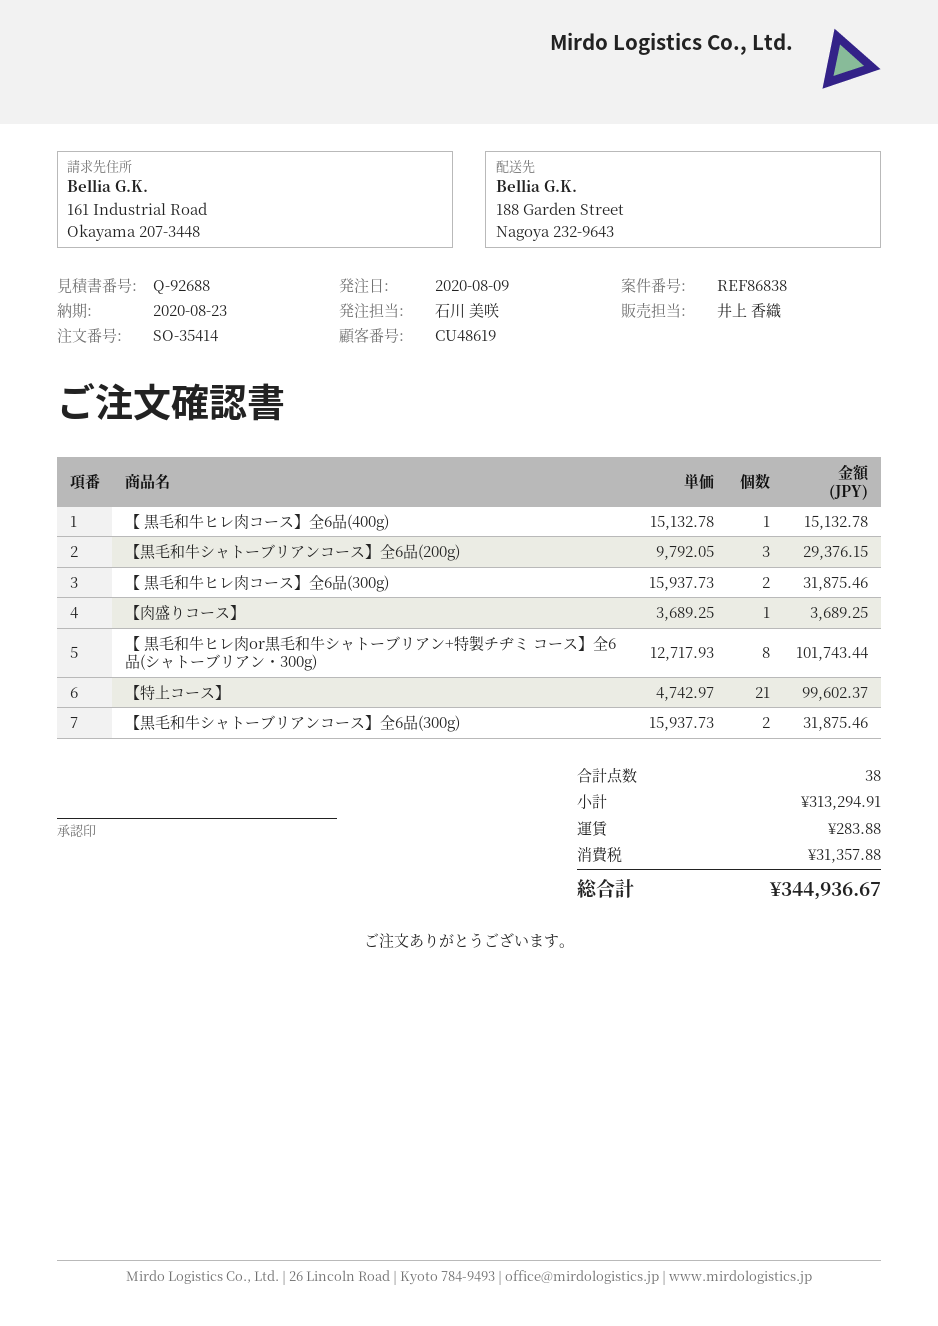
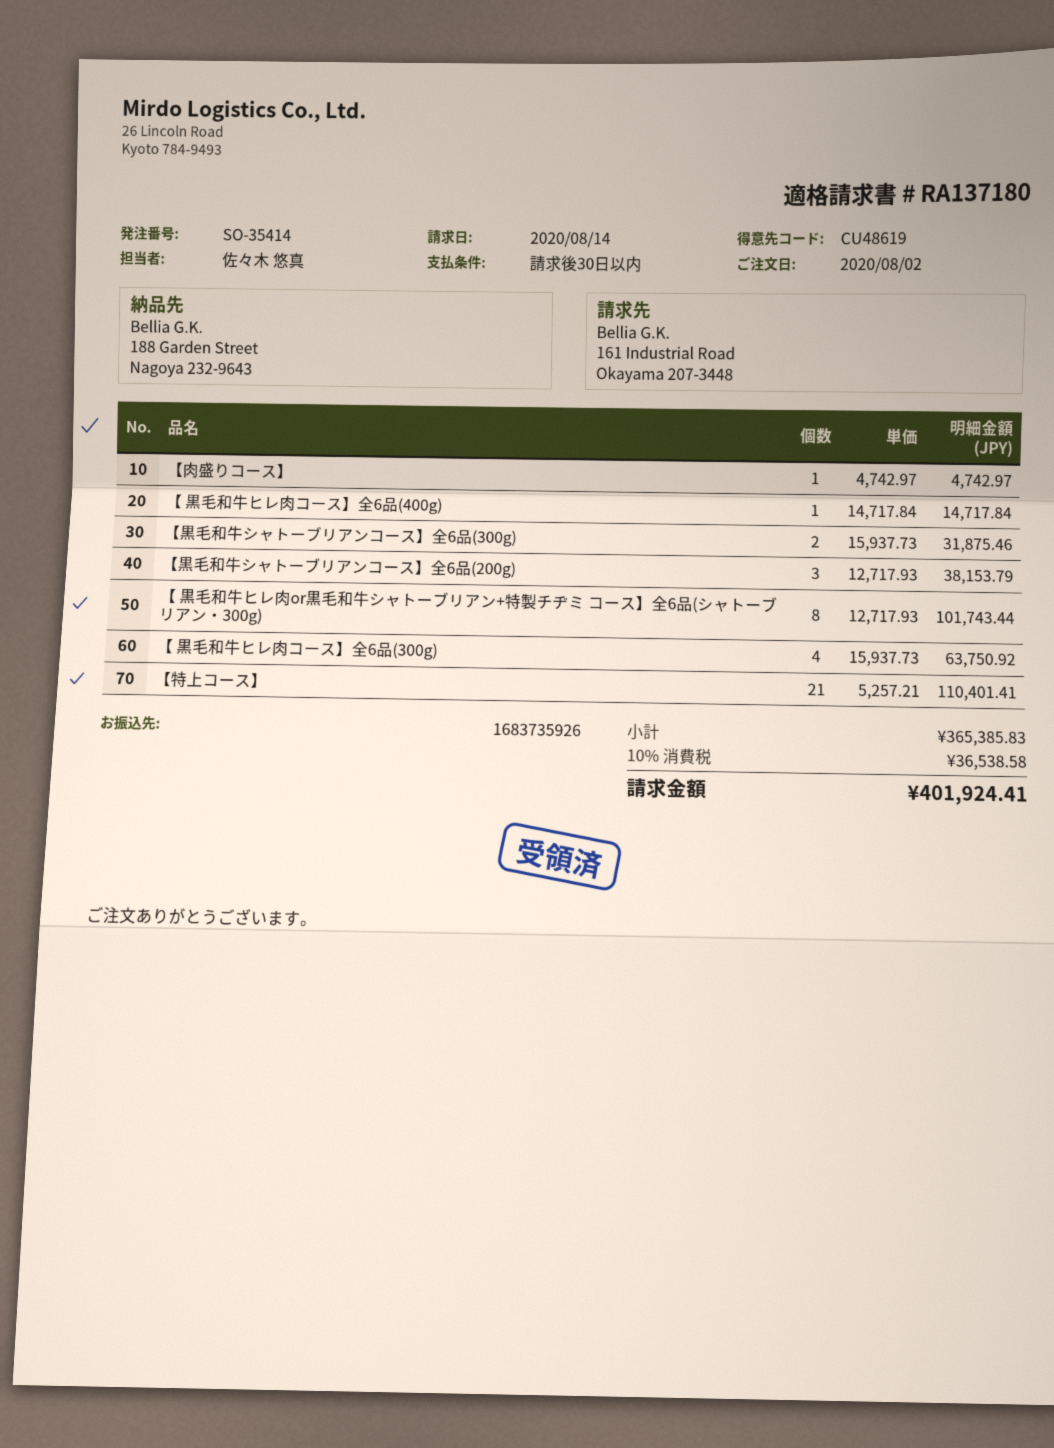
order date: 2020-08-09 -> 2020-08-02
sales rep: 井上 香織 -> 佐々木 悠真
【 黒毛和牛ヒレ肉コース】全6品(400g): 1 x 15132.78 = 15132.78 -> 1 x 14717.84 = 14717.84
【黒毛和牛シャトーブリアンコース】全6品(200g): 3 x 9792.05 = 29376.15 -> 3 x 12717.93 = 38153.79
【 黒毛和牛ヒレ肉コース】全6品(300g): 2 x 15937.73 = 31875.46 -> 4 x 15937.73 = 63750.92
【肉盛りコース】: 1 x 3689.25 = 3689.25 -> 1 x 4742.97 = 4742.97
【特上コース】: 21 x 4742.97 = 99602.37 -> 21 x 5257.21 = 110401.41
subtotal: 313294.91 -> 365385.83
shipping: 283.88 -> none
tax: 31357.88 -> 36538.58
total: 344936.67 -> 401924.41

